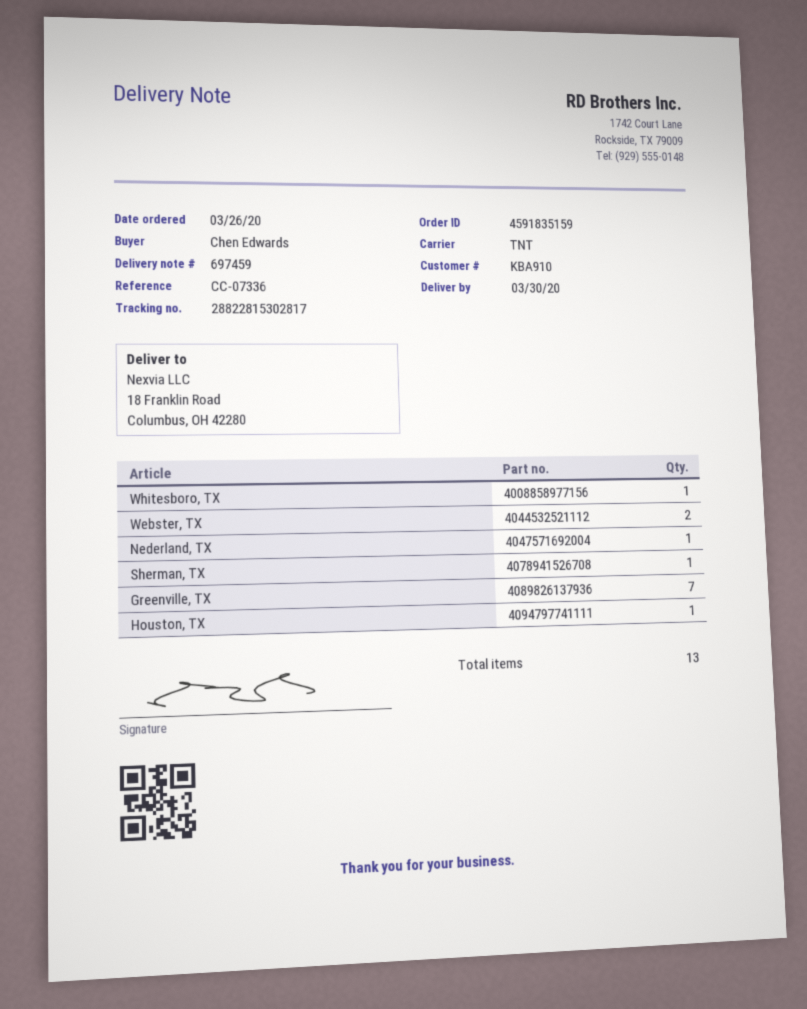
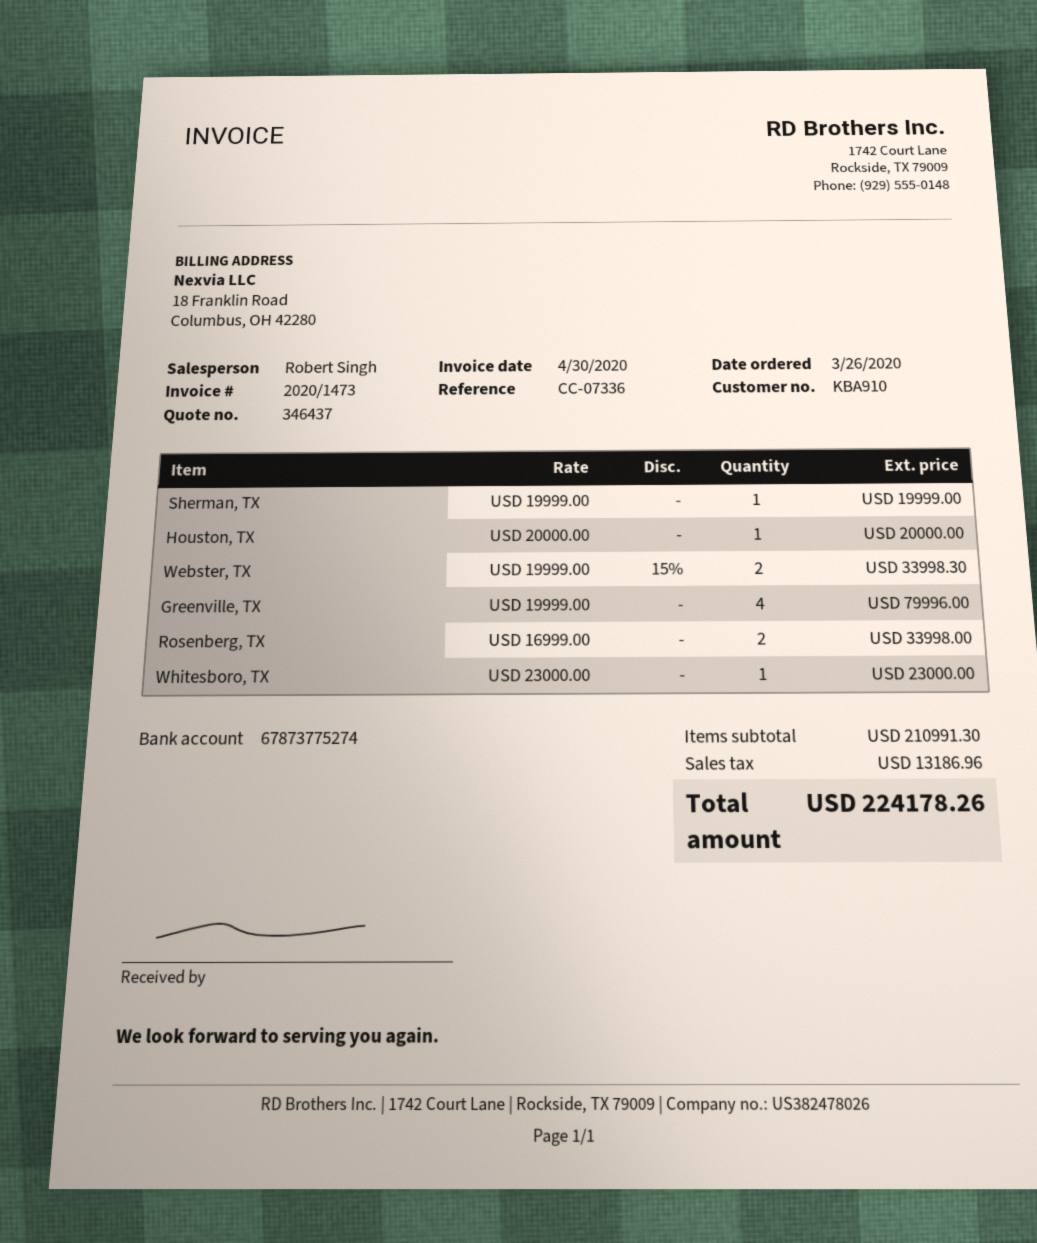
Nederland, TX: 1 -> none
Greenville, TX: 7 -> 4
Rosenberg, TX: none -> 2

